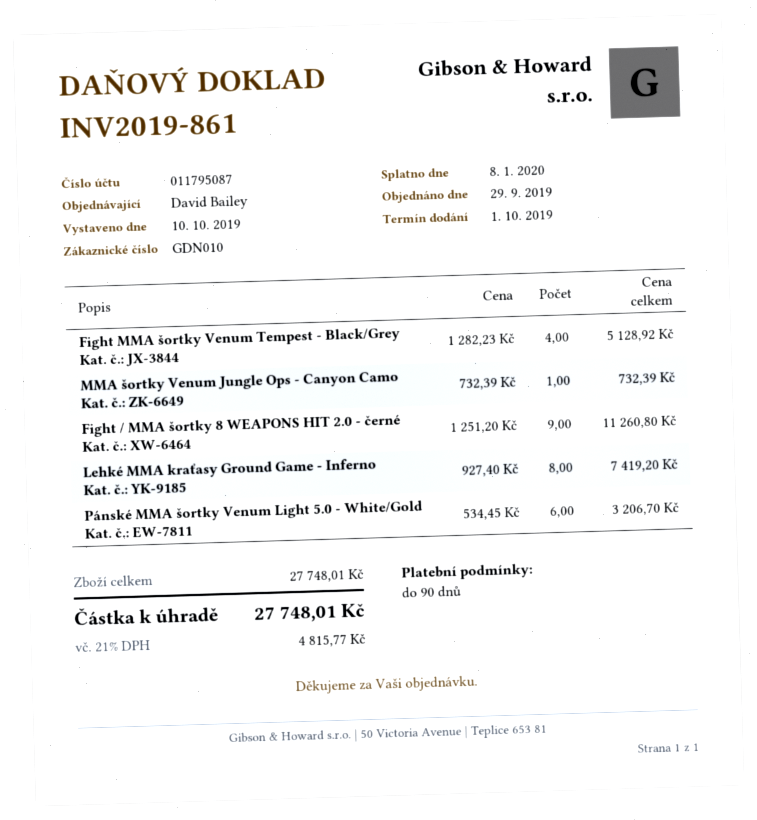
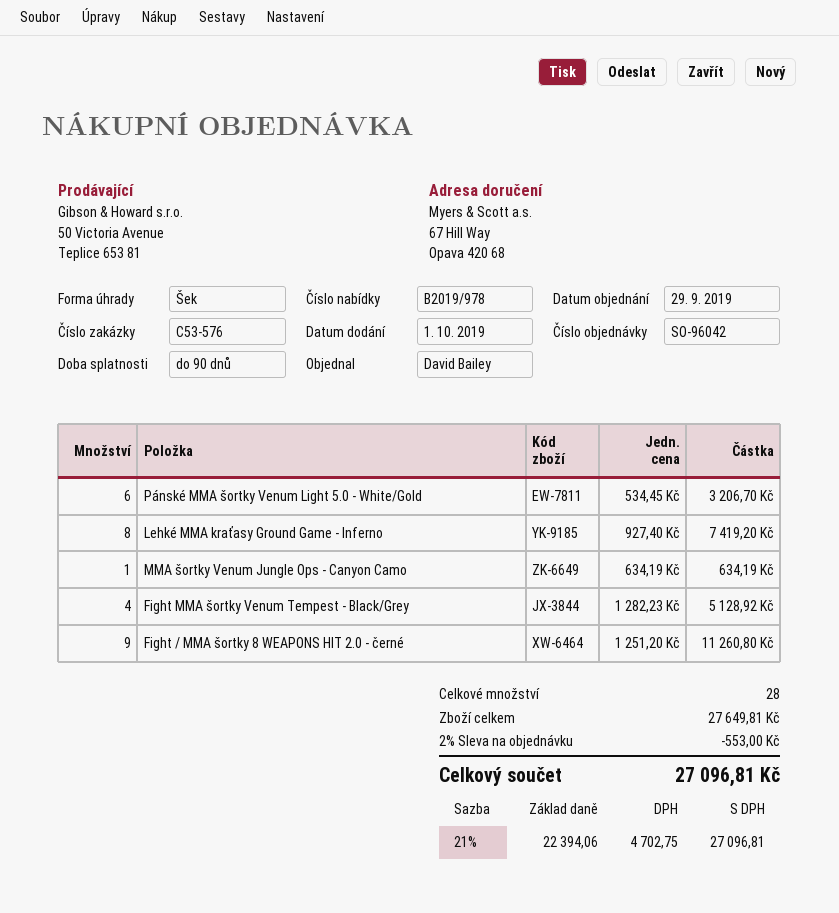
MMA šortky Venum Jungle Ops - Canyon Camo: 1 x 732.39 = 732.39 -> 1 x 634.19 = 634.19
subtotal: 27748.01 -> 27649.81
discount: none -> 2% = 553.00
tax: 21% = 4815.77 -> 21% = 4702.75
total: 27748.01 -> 27096.81

